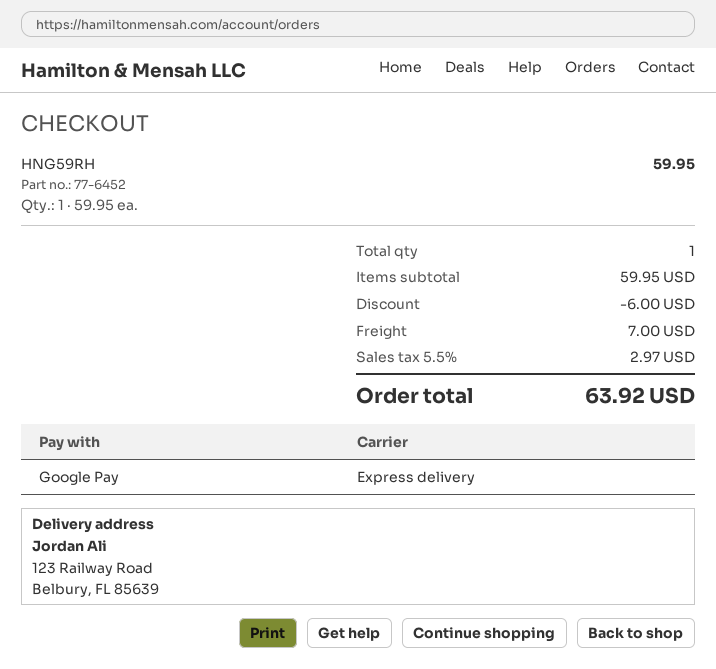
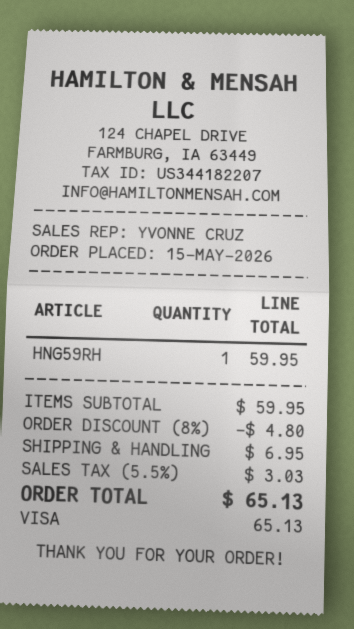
payment method: Google Pay -> Visa
discount: 6.00 -> 4.80
shipping: 7.00 -> 6.95
tax: 5.5% = 2.97 -> 5.5% = 3.03
total: 63.92 -> 65.13

